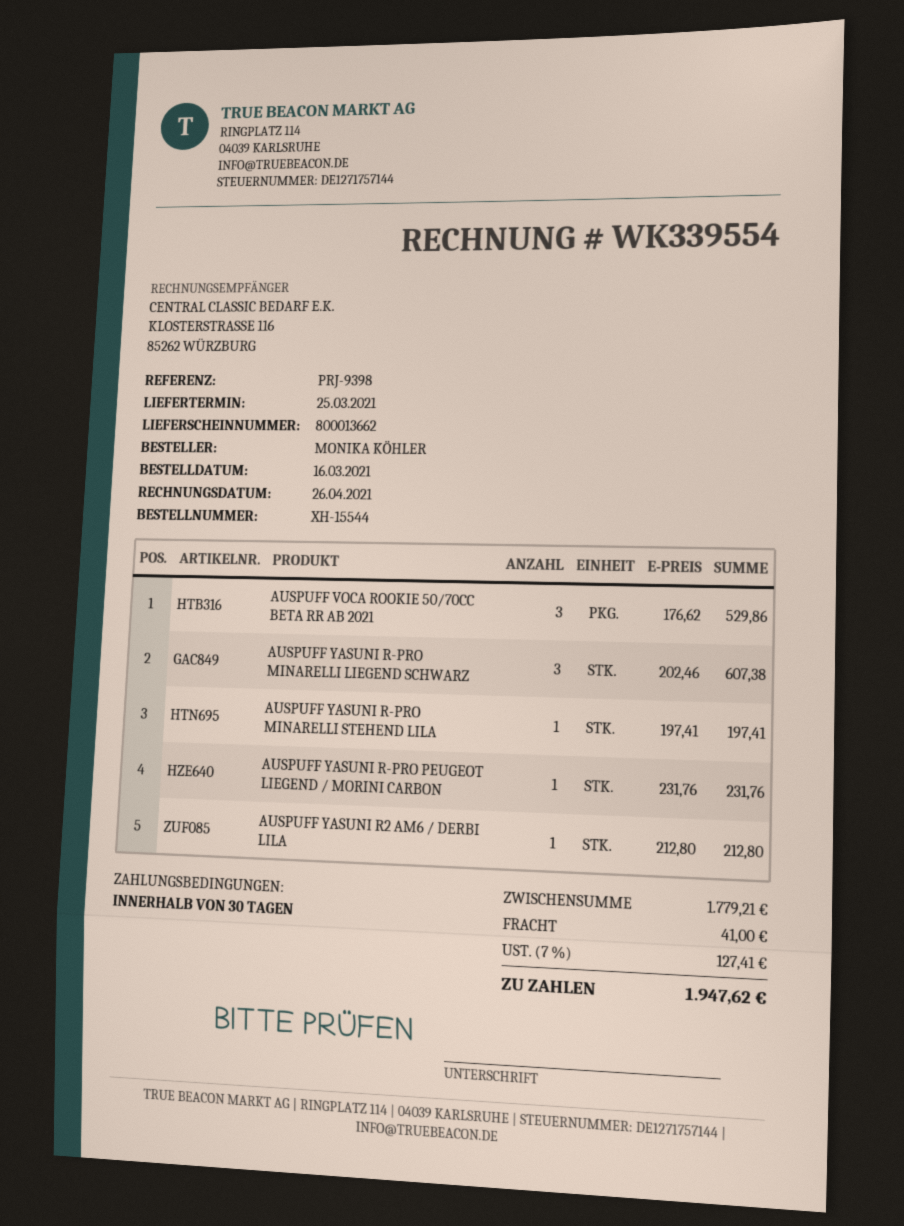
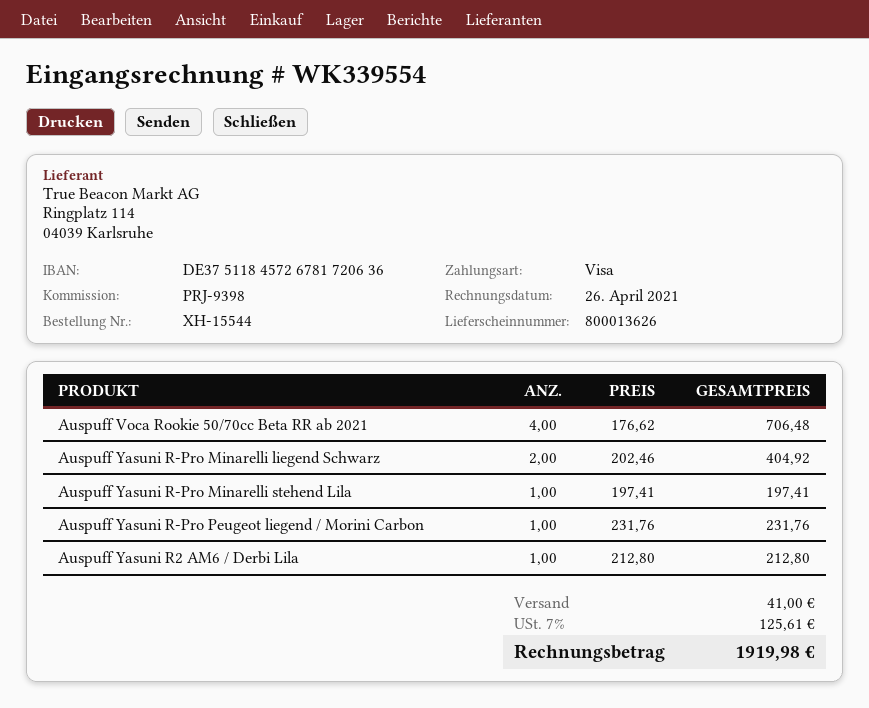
delivery note number: 800013662 -> 800013626
AUSPUFF VOCA ROOKIE 50/70CC BETA RR AB 2021: 3 x 176.62 = 529.86 -> 4 x 176.62 = 706.48
AUSPUFF YASUNI R-PRO MINARELLI LIEGEND SCHWARZ: 3 x 202.46 = 607.38 -> 2 x 202.46 = 404.92
tax: 7% = 127.41 -> 7% = 125.61
total: 1947.62 -> 1919.98

